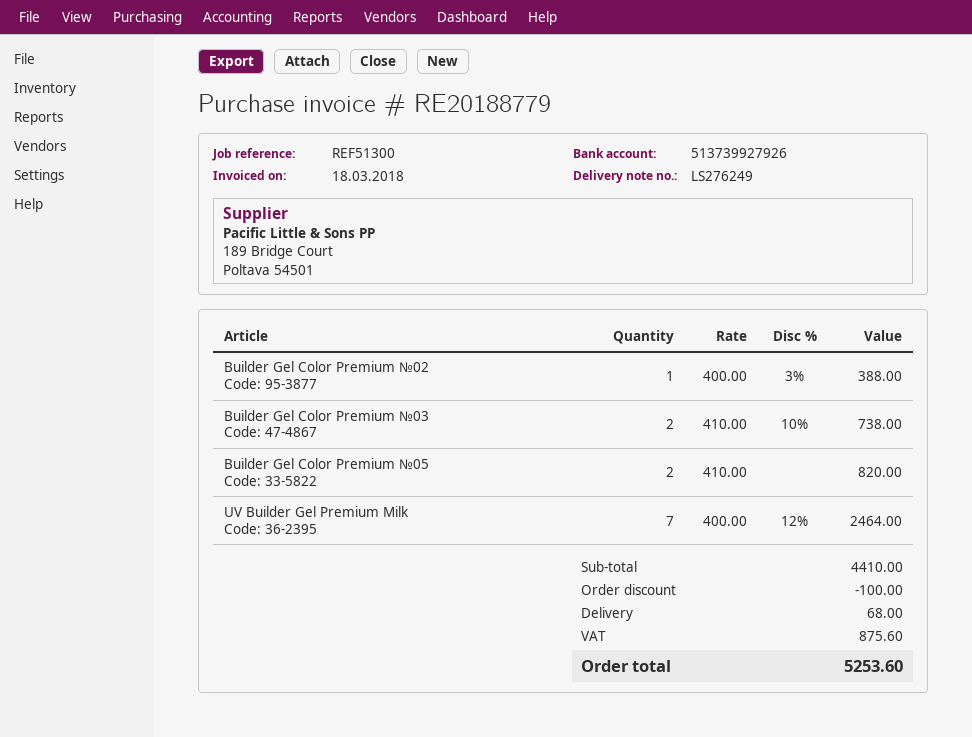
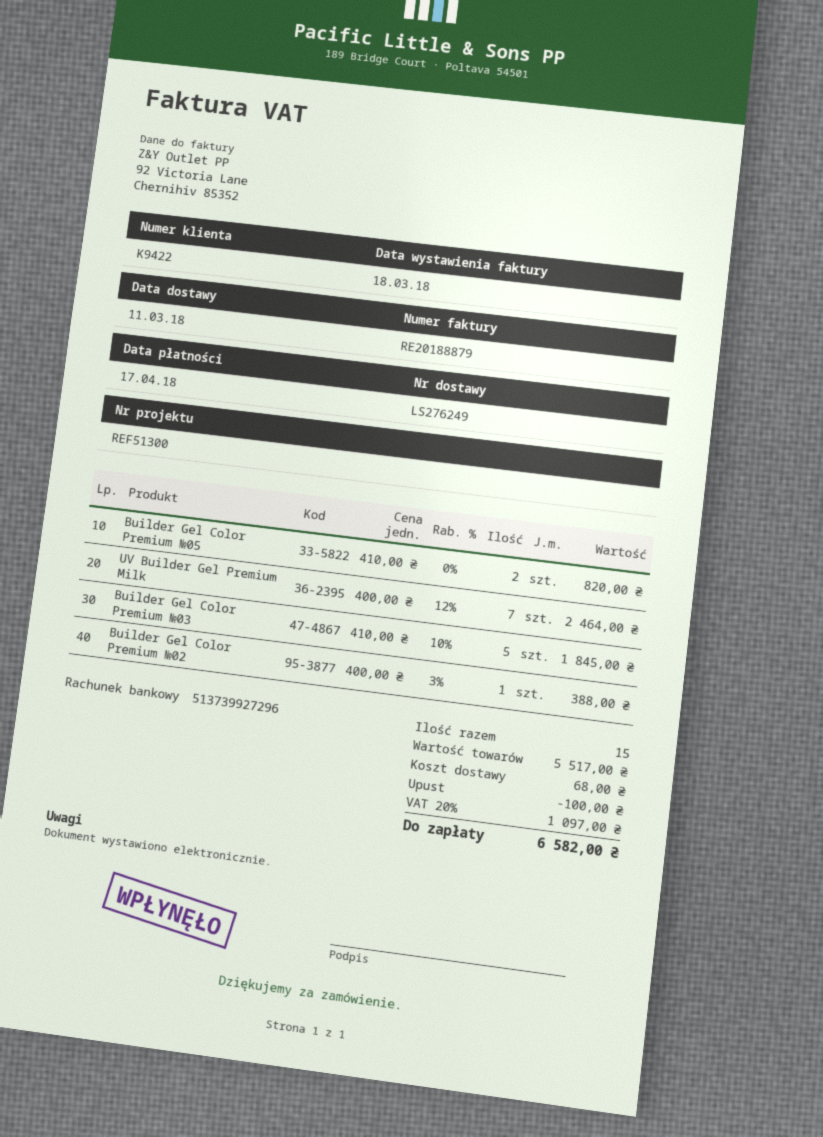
invoice number: RE20188779 -> RE20188879
bank account: 513739927926 -> 513739927296
Builder Gel Color Premium №03: 2 x 410.00 - 10% = 738.00 -> 5 x 410.00 - 10% = 1845.00
subtotal: 4410.00 -> 5517.00
tax: 875.60 -> 1097.00
total: 5253.60 -> 6582.00

